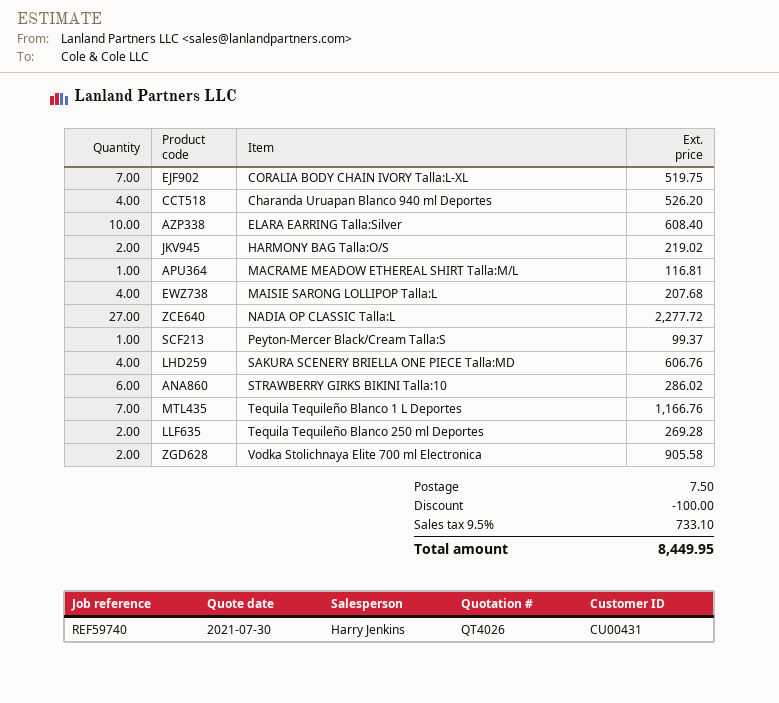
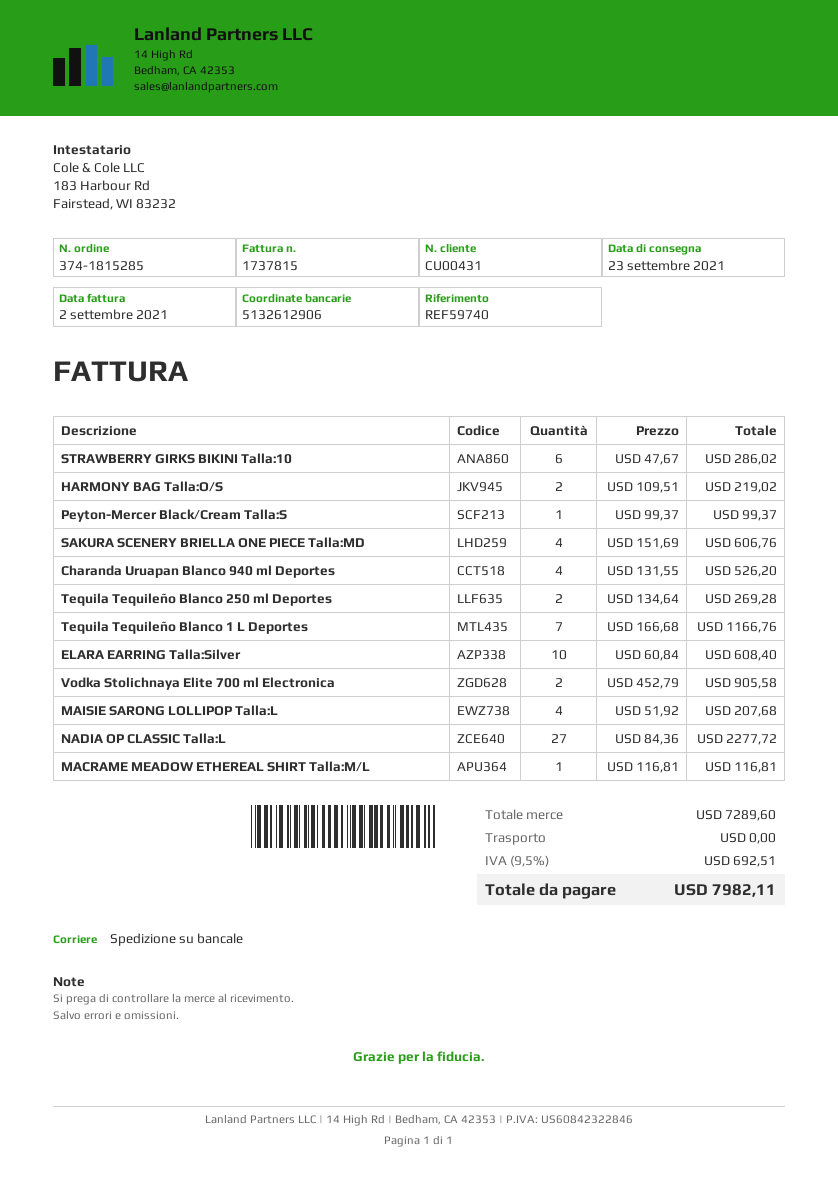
CORALIA BODY CHAIN IVORY Talla:L-XL: 7 for 519.75 -> none
discount: 100.00 -> none
shipping: 7.50 -> 0.00
tax: 9.5% = 733.10 -> 9.5% = 692.51
total: 8449.95 -> 7982.11

